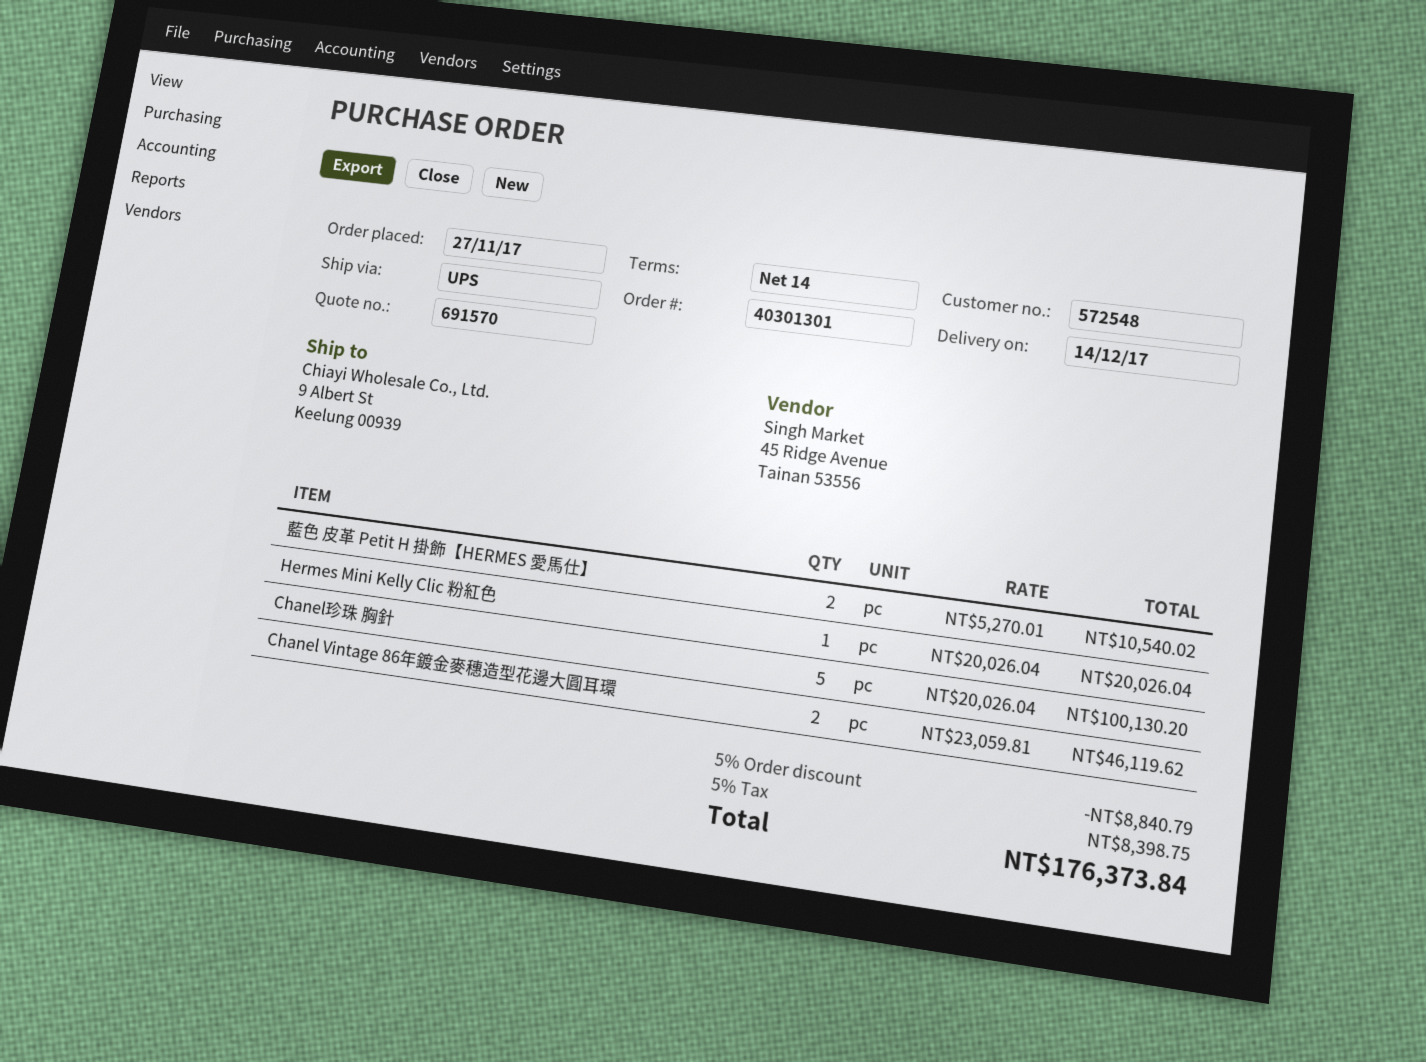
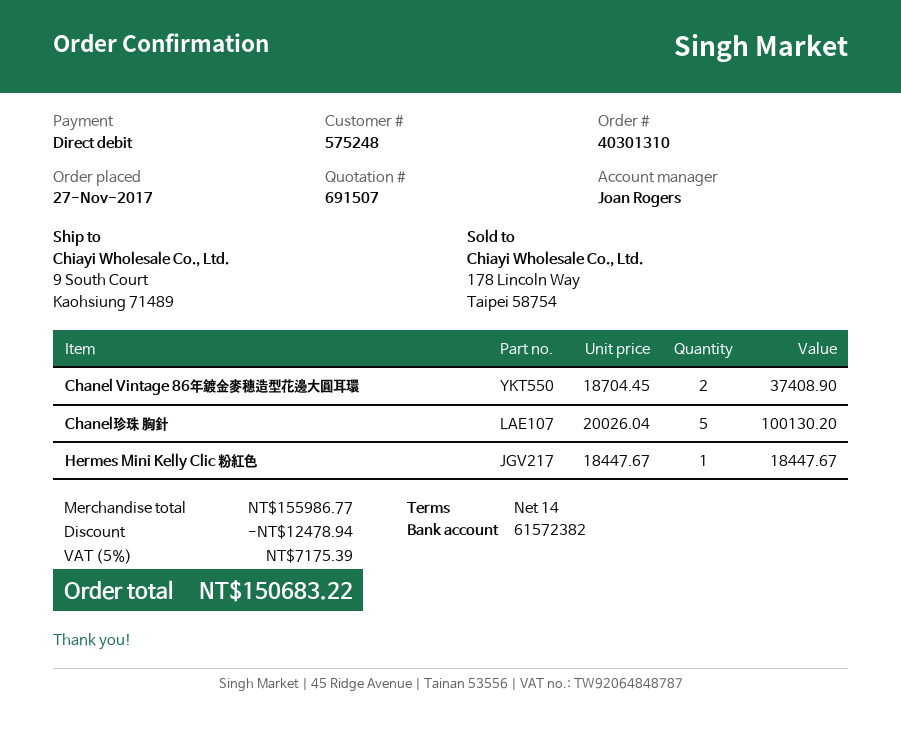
quote number: 691570 -> 691507
order number: 40301301 -> 40301310
customer number: 572548 -> 575248
ship to: 9 Albert St, Keelung 00939 -> 9 South Court, Kaohsiung 71489
藍色 皮革 Petit H 掛飾【HERMES 愛馬仕】: 2 x 5270.01 = 10540.02 -> none
Hermes Mini Kelly Clic 粉紅色: 1 x 20026.04 = 20026.04 -> 1 x 18447.67 = 18447.67
Chanel Vintage 86年鍍金麥穗造型花邊大圓耳環: 2 x 23059.81 = 46119.62 -> 2 x 18704.45 = 37408.90
discount: 8840.79 -> 12478.94
tax: 5% = 8398.75 -> 5% = 7175.39
total: 176373.84 -> 150683.22

